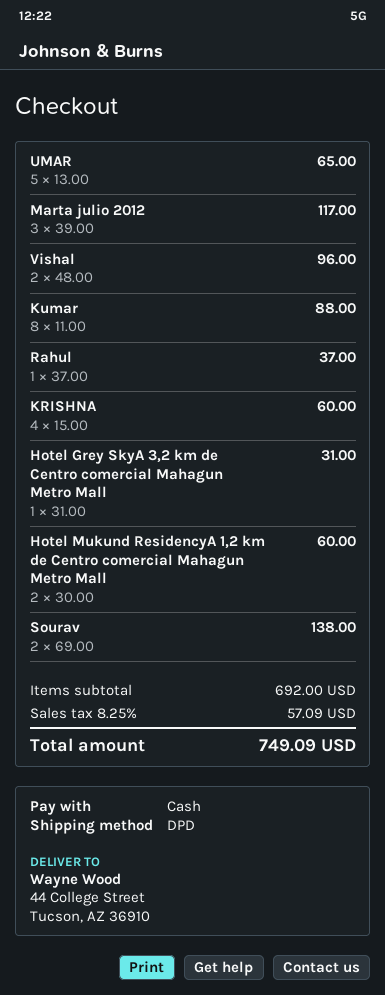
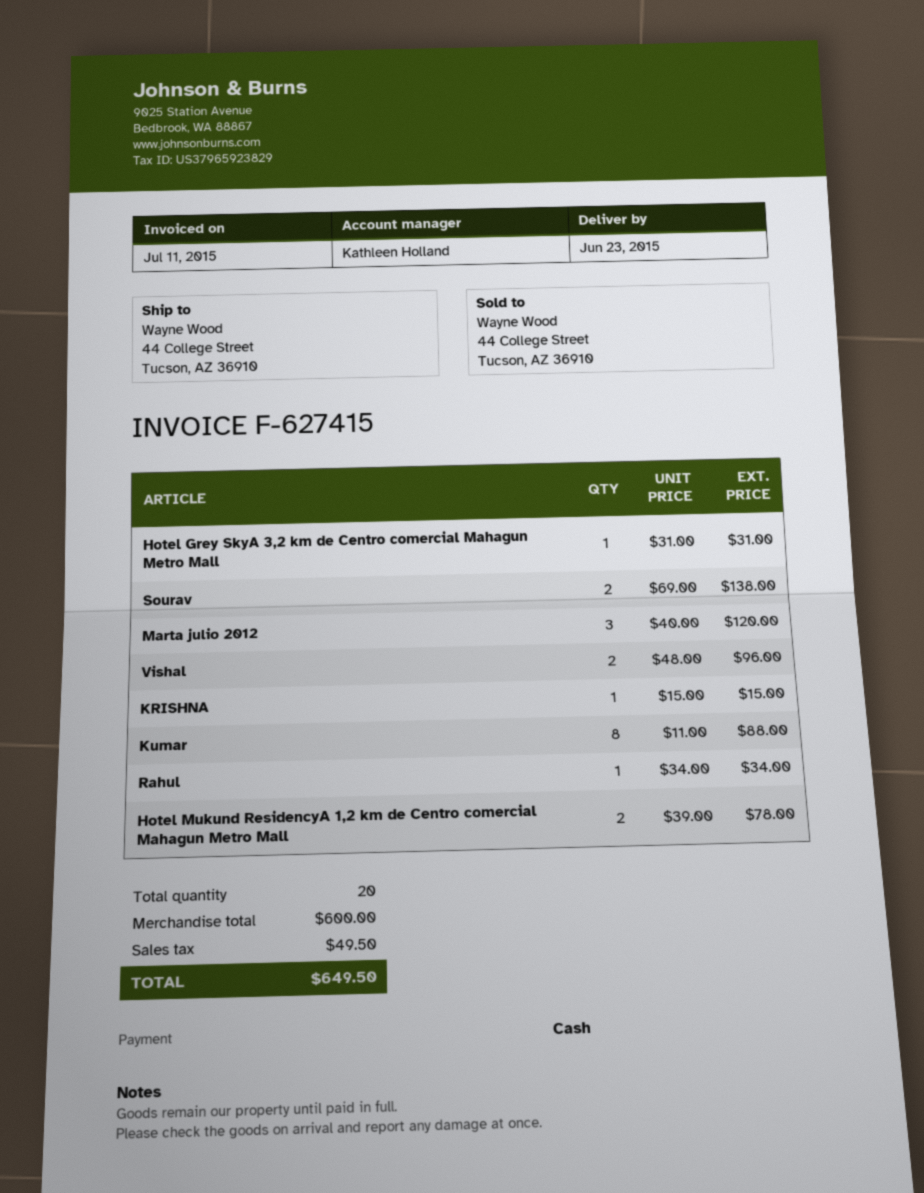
UMAR: 5 x 13.00 = 65.00 -> none
Marta julio 2012: 3 x 39.00 = 117.00 -> 3 x 40.00 = 120.00
Rahul: 1 x 37.00 = 37.00 -> 1 x 34.00 = 34.00
KRISHNA: 4 x 15.00 = 60.00 -> 1 x 15.00 = 15.00
Hotel Mukund ResidencyA 1,2 km de Centro comercial Mahagun Metro Mall: 2 x 30.00 = 60.00 -> 2 x 39.00 = 78.00
subtotal: 692.00 -> 600.00
tax: 57.09 -> 49.50
total: 749.09 -> 649.50

